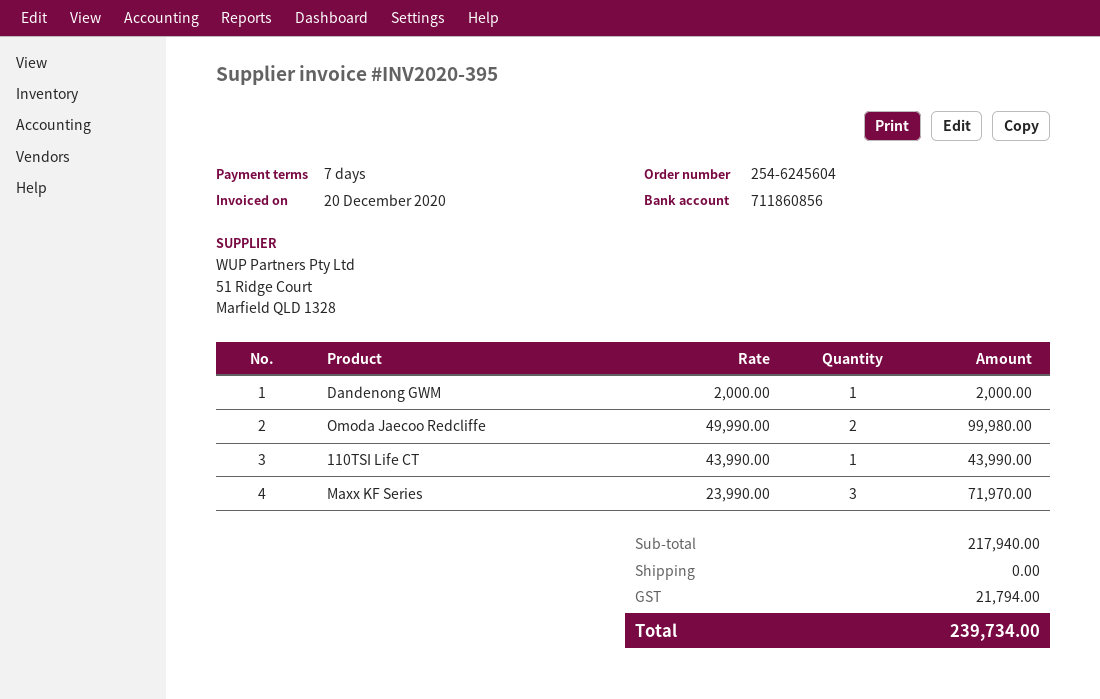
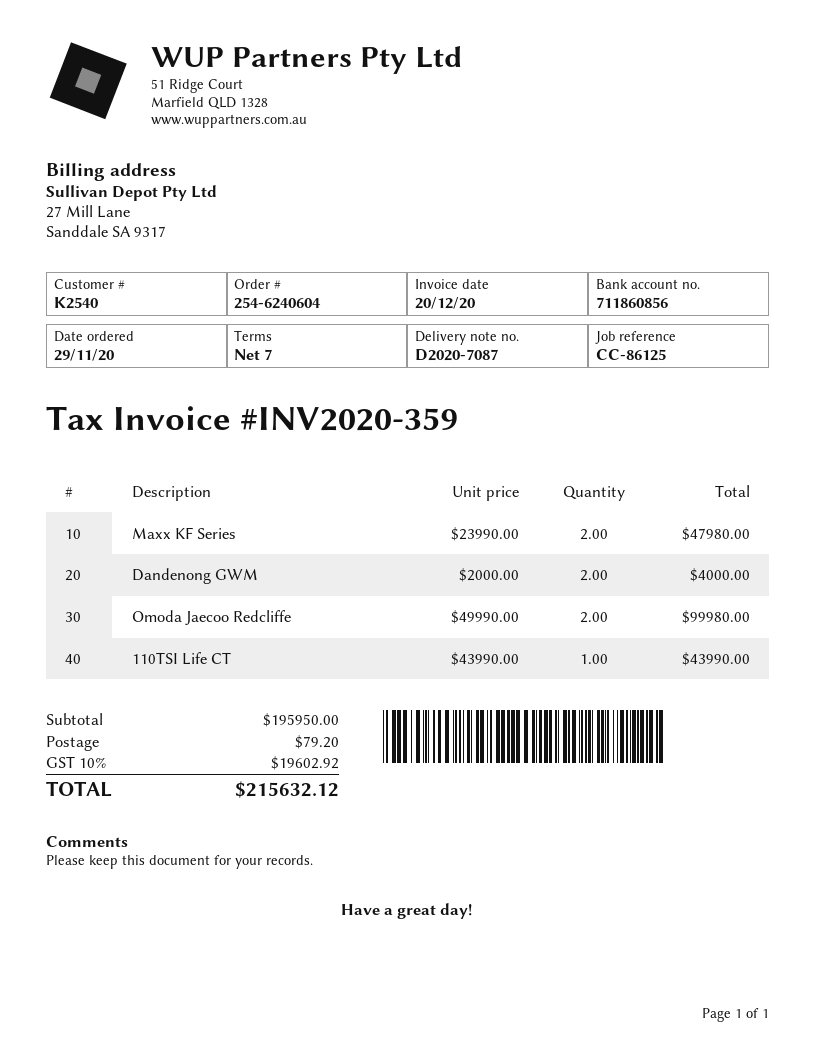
order number: 254-6245604 -> 254-6240604
invoice number: INV2020-395 -> INV2020-359
Dandenong GWM: 1 x 2000.00 = 2000.00 -> 2 x 2000.00 = 4000.00
Maxx KF Series: 3 x 23990.00 = 71970.00 -> 2 x 23990.00 = 47980.00
subtotal: 217940.00 -> 195950.00
shipping: 0.00 -> 79.20
tax: 21794.00 -> 19602.92
total: 239734.00 -> 215632.12

